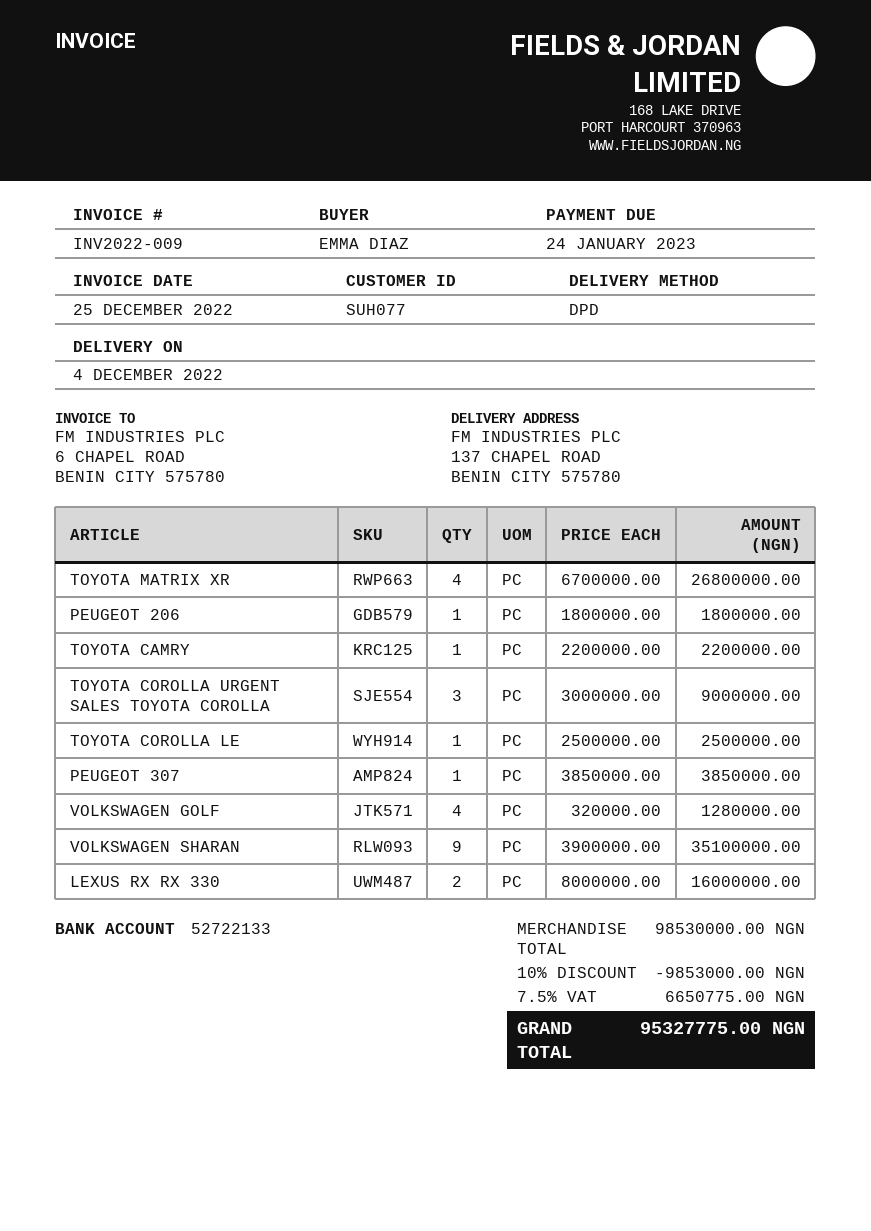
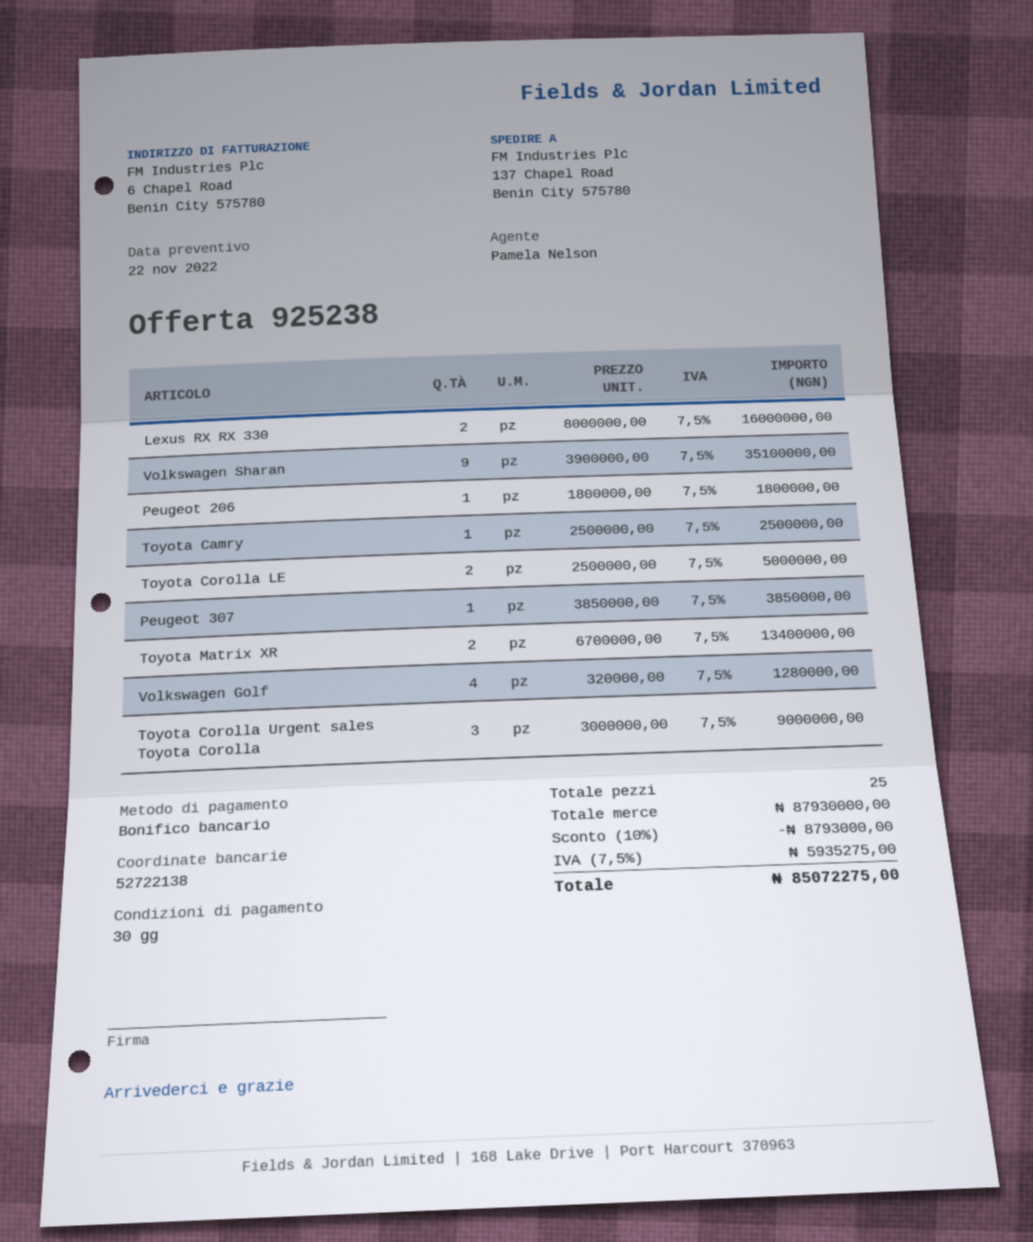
bank account: 52722133 -> 52722138
TOYOTA MATRIX XR: 4 x 6700000.00 = 26800000.00 -> 2 x 6700000.00 = 13400000.00
TOYOTA CAMRY: 1 x 2200000.00 = 2200000.00 -> 1 x 2500000.00 = 2500000.00
TOYOTA COROLLA LE: 1 x 2500000.00 = 2500000.00 -> 2 x 2500000.00 = 5000000.00
subtotal: 98530000.00 -> 87930000.00
discount: 10% = 9853000.00 -> 10% = 8793000.00
tax: 7.5% = 6650775.00 -> 7.5% = 5935275.00
total: 95327775.00 -> 85072275.00

